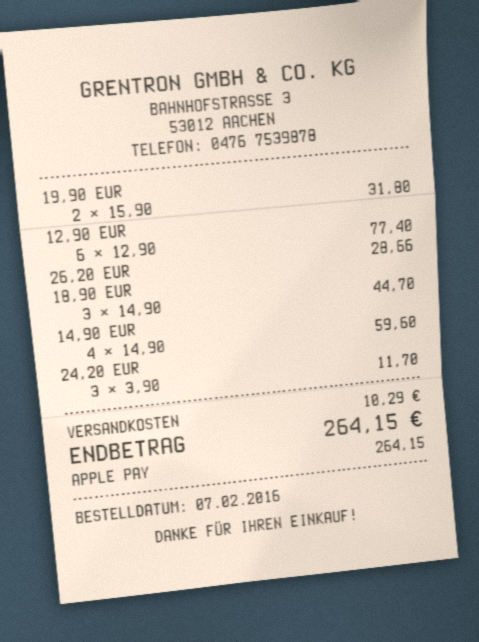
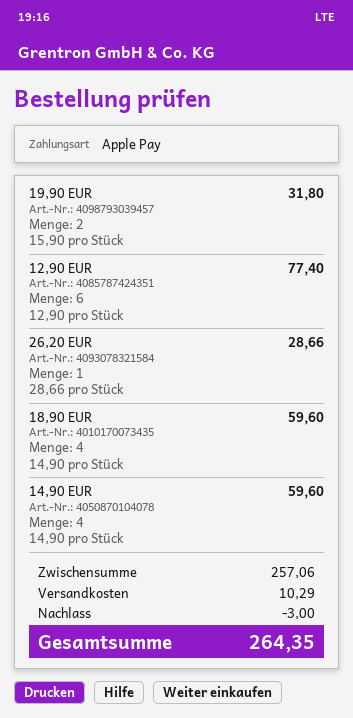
18,90 EUR: 3 x 14.90 = 44.70 -> 4 x 14.90 = 59.60
24,20 EUR: 3 x 3.90 = 11.70 -> none
discount: none -> 3.00
total: 264.15 -> 264.35

